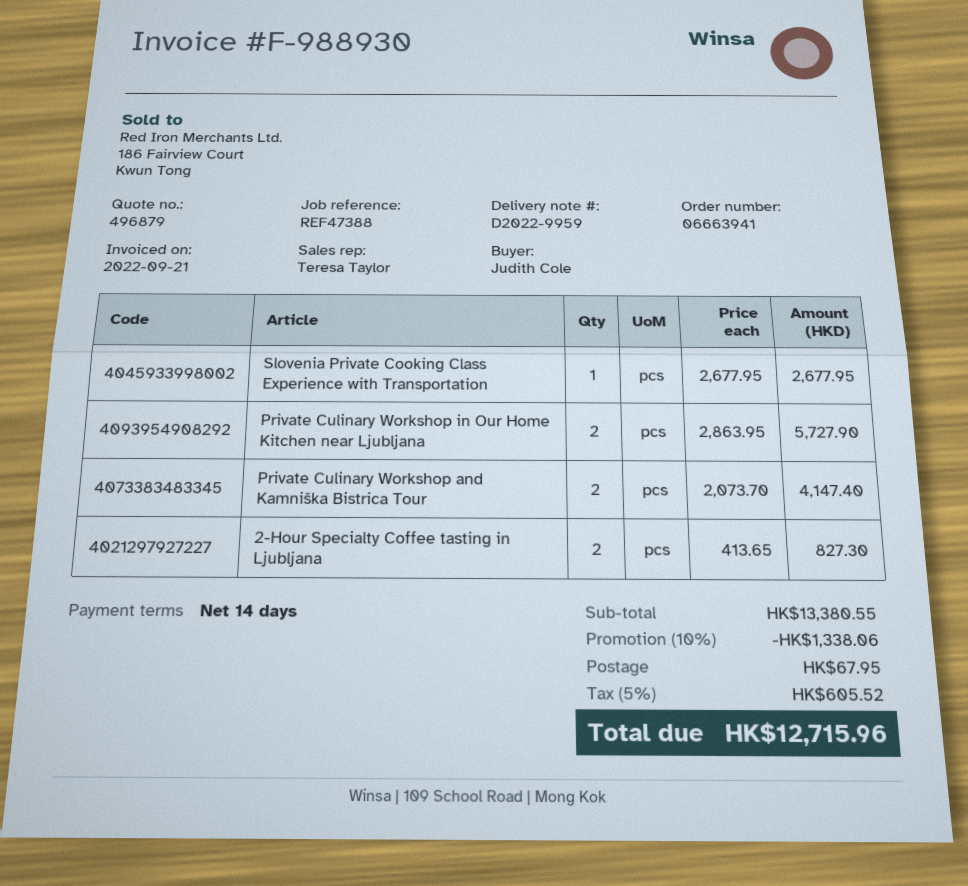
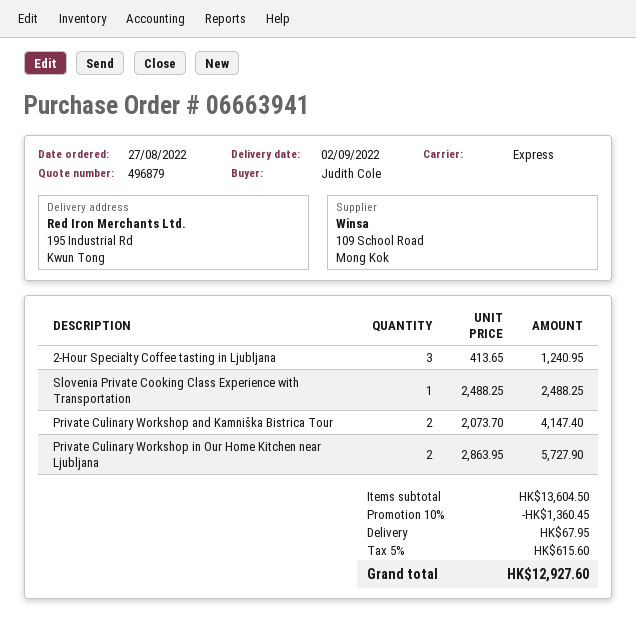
Slovenia Private Cooking Class Experience with Transportation: 1 x 2677.95 = 2677.95 -> 1 x 2488.25 = 2488.25
2-Hour Specialty Coffee tasting in Ljubljana: 2 x 413.65 = 827.30 -> 3 x 413.65 = 1240.95
subtotal: 13380.55 -> 13604.50
discount: 10% = 1338.06 -> 10% = 1360.45
tax: 5% = 605.52 -> 5% = 615.60
total: 12715.96 -> 12927.60

